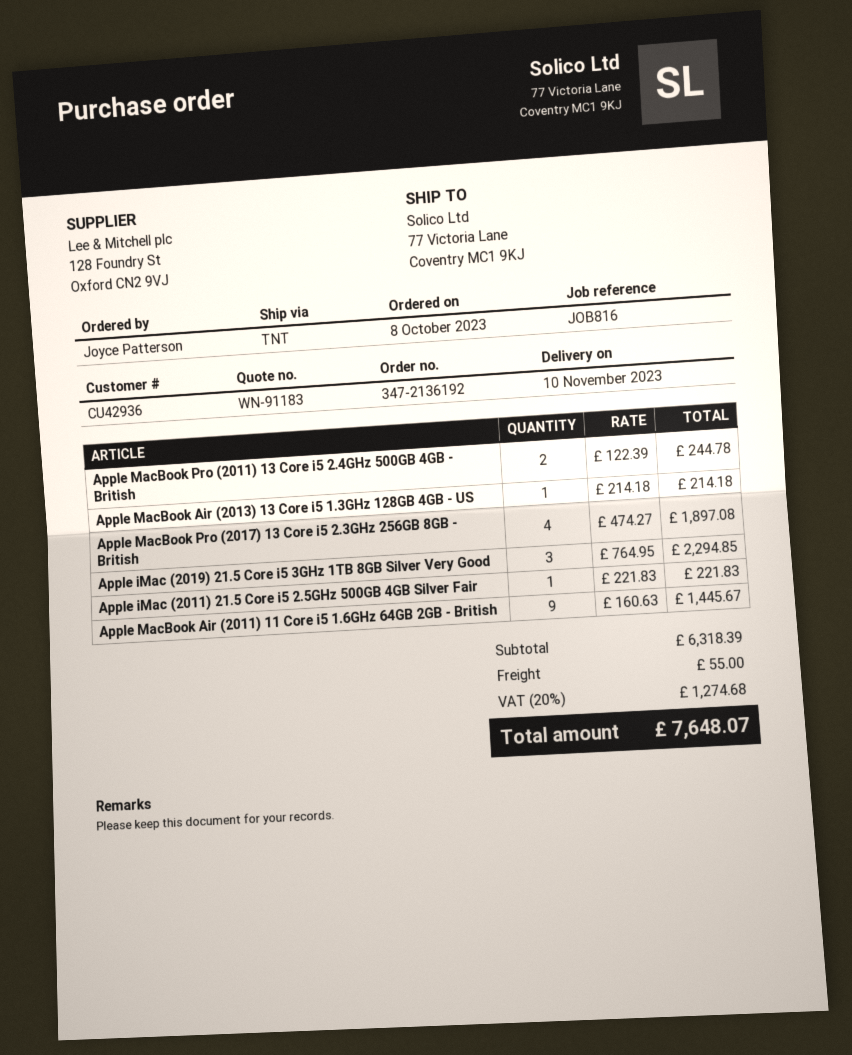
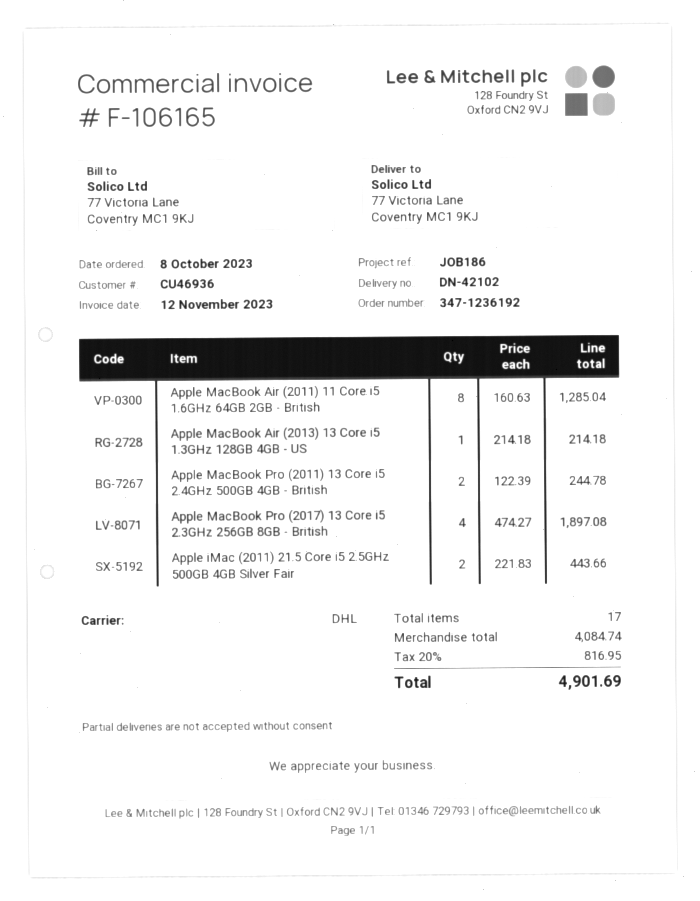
order number: 347-2136192 -> 347-1236192
customer number: CU42936 -> CU46936
reference: JOB816 -> JOB186
shipping method: TNT -> DHL
Apple iMac (2019) 21.5 Core i5 3GHz 1TB 8GB Silver Very Good: 3 x 764.95 = 2294.85 -> none
Apple iMac (2011) 21.5 Core i5 2.5GHz 500GB 4GB Silver Fair: 1 x 221.83 = 221.83 -> 2 x 221.83 = 443.66
Apple MacBook Air (2011) 11 Core i5 1.6GHz 64GB 2GB - British: 9 x 160.63 = 1445.67 -> 8 x 160.63 = 1285.04
subtotal: 6318.39 -> 4084.74
shipping: 55.00 -> none
tax: 20% = 1274.68 -> 20% = 816.95
total: 7648.07 -> 4901.69

